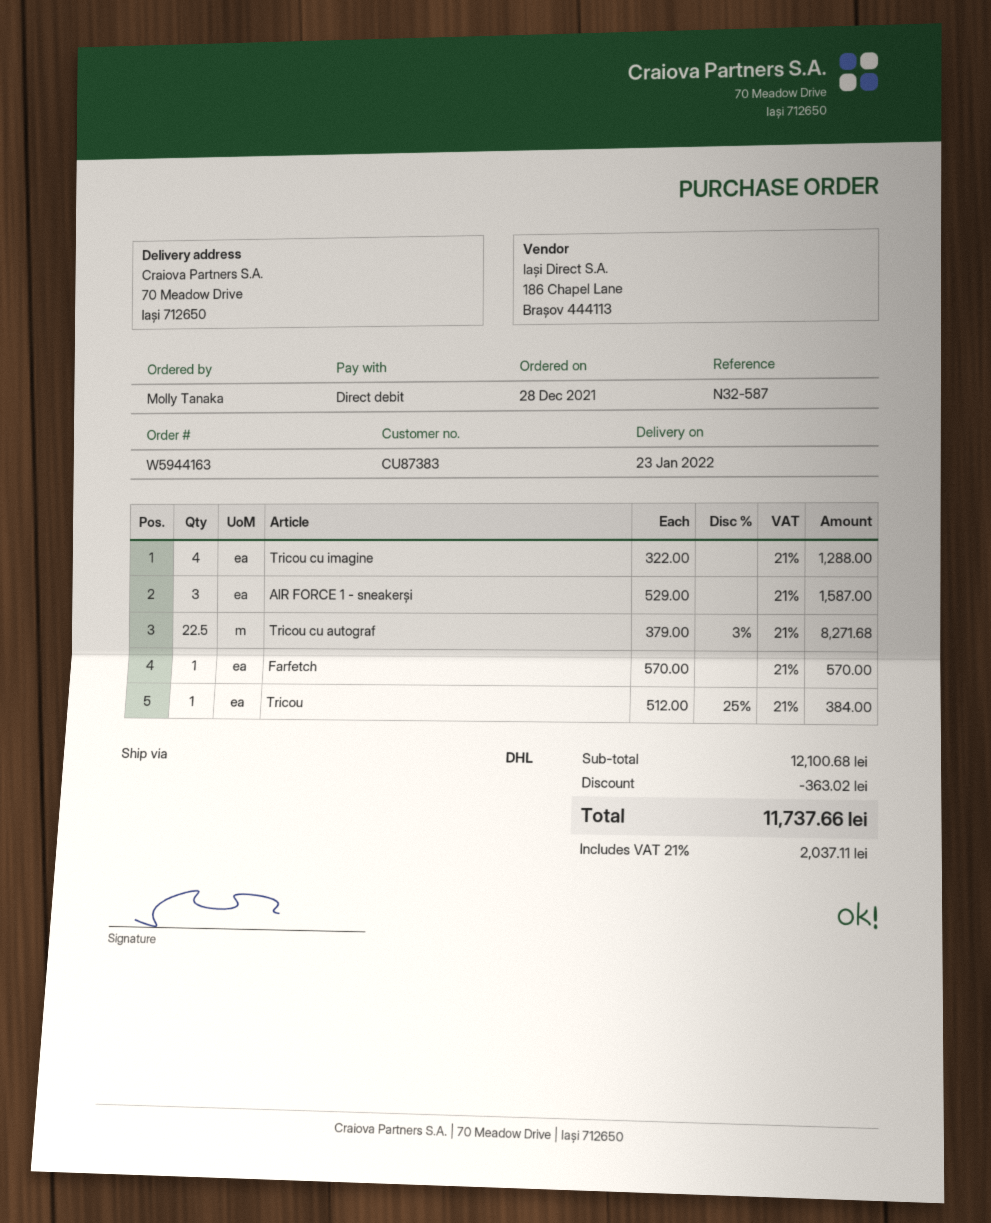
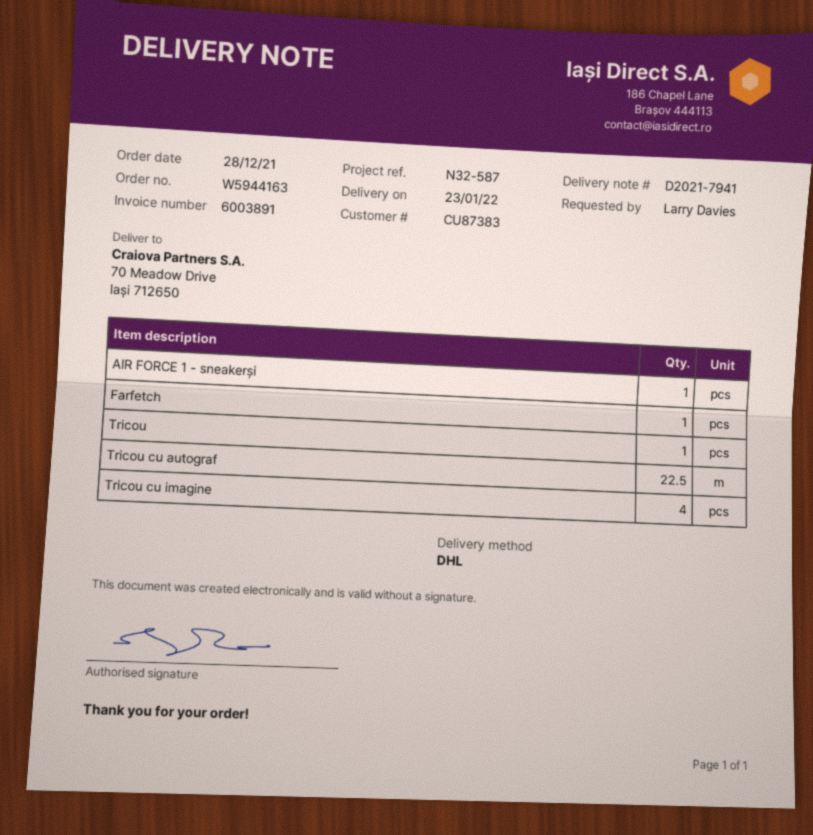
ordered by: Molly Tanaka -> Larry Davies
AIR FORCE 1 - sneakerși: 3 -> 1

